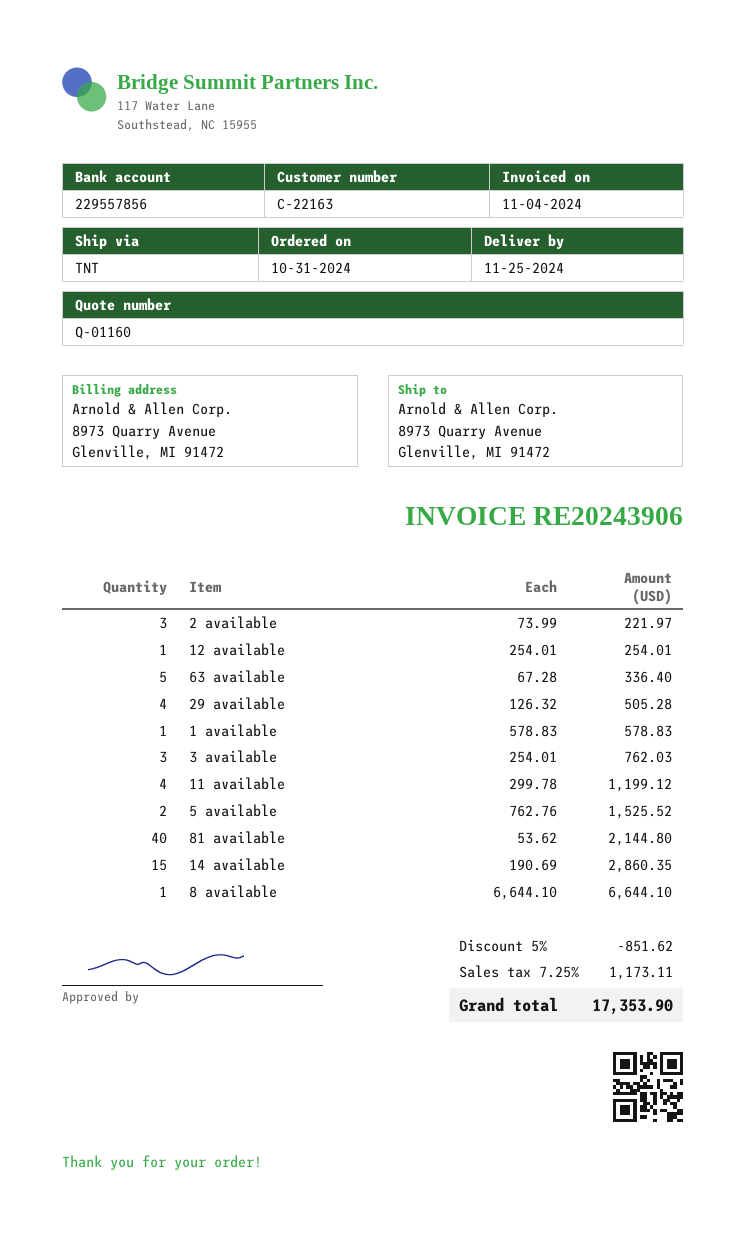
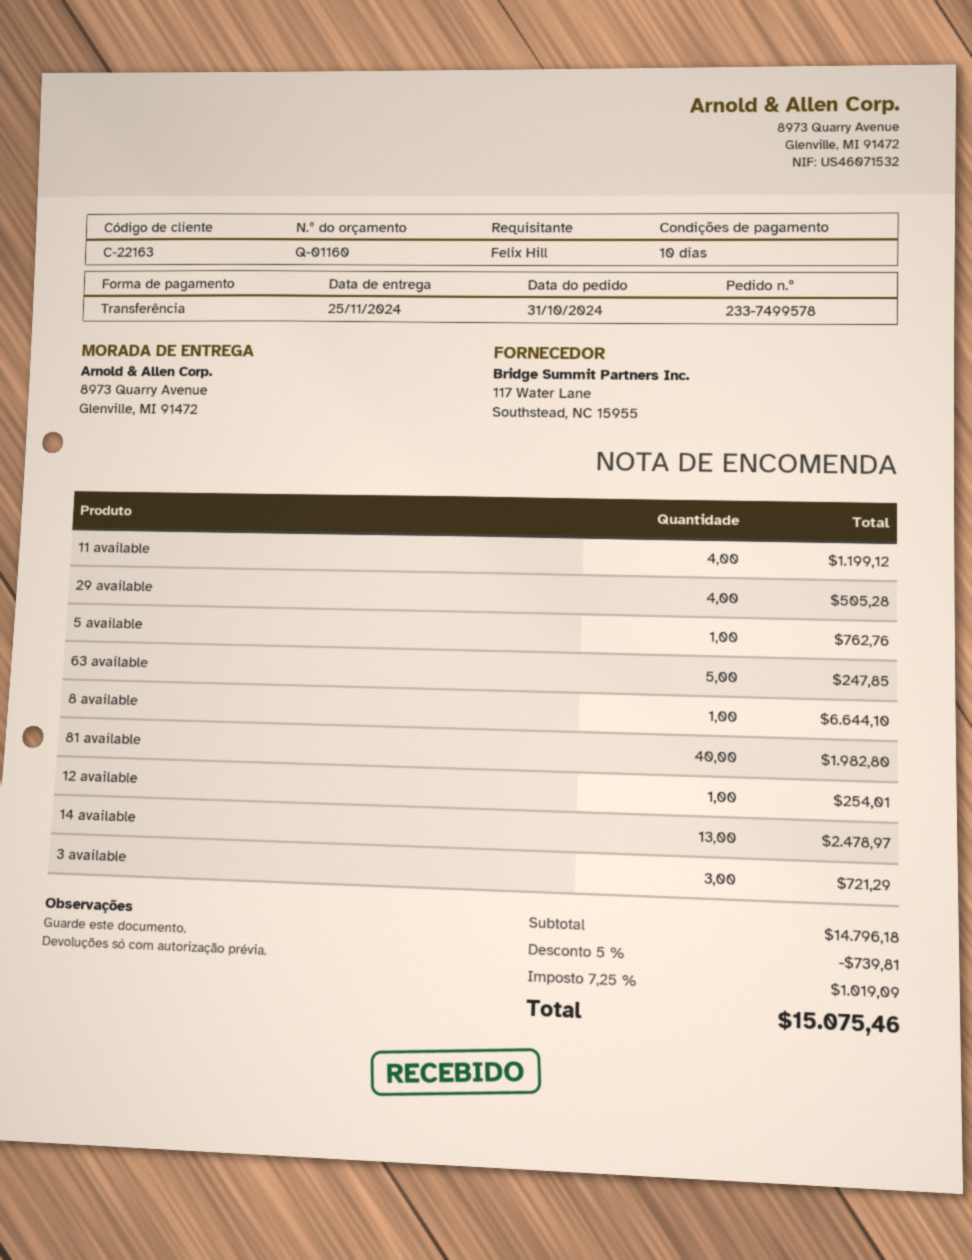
2 available: 3 for 221.97 -> none
63 available: 5 for 336.40 -> 5 for 247.85
1 available: 1 for 578.83 -> none
3 available: 3 for 762.03 -> 3 for 721.29
5 available: 2 for 1525.52 -> 1 for 762.76
81 available: 40 for 2144.80 -> 40 for 1982.80
14 available: 15 for 2860.35 -> 13 for 2478.97
discount: 5% = 851.62 -> 5% = 739.81
tax: 7.25% = 1173.11 -> 7.25% = 1019.09
total: 17353.90 -> 15075.46

